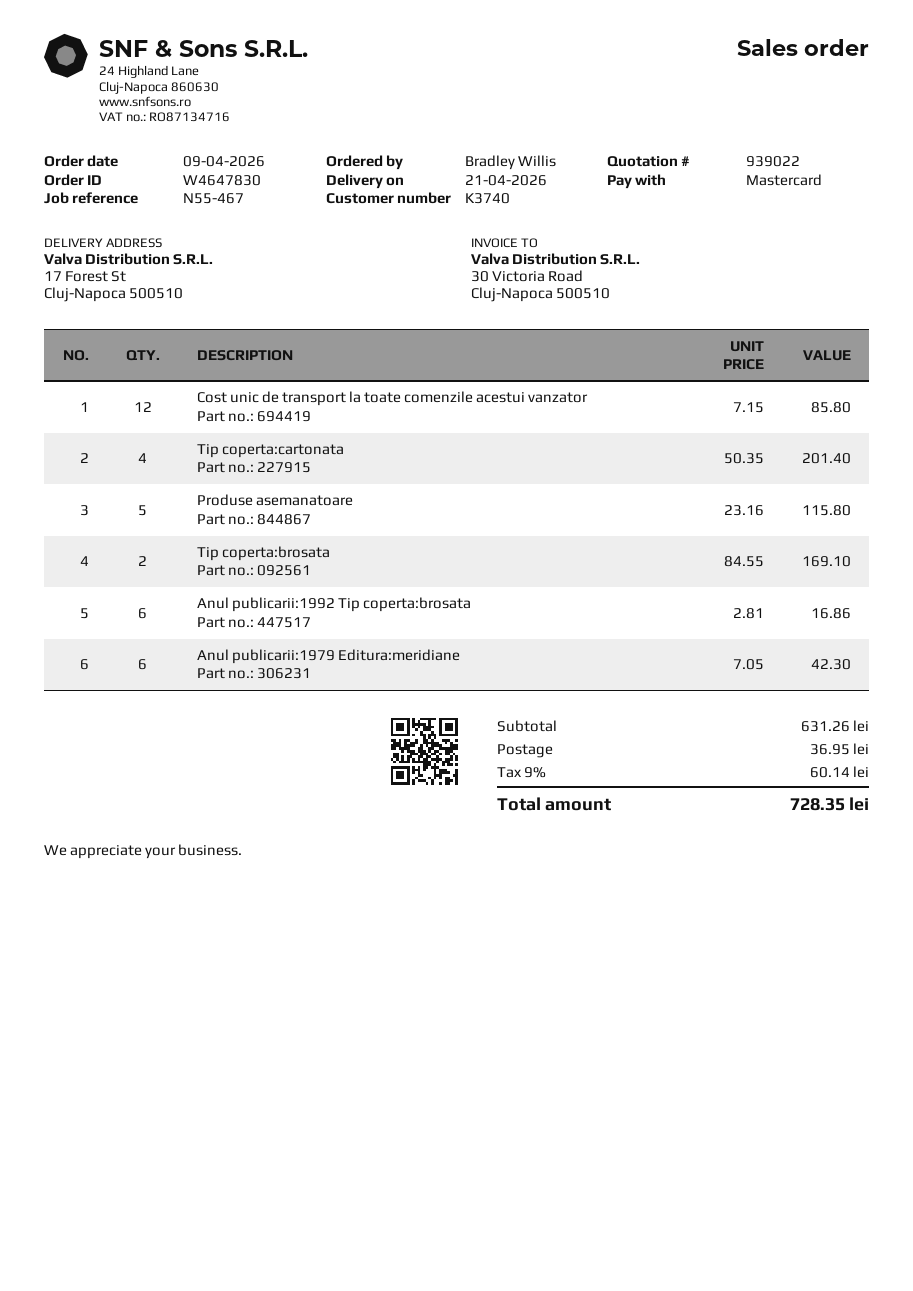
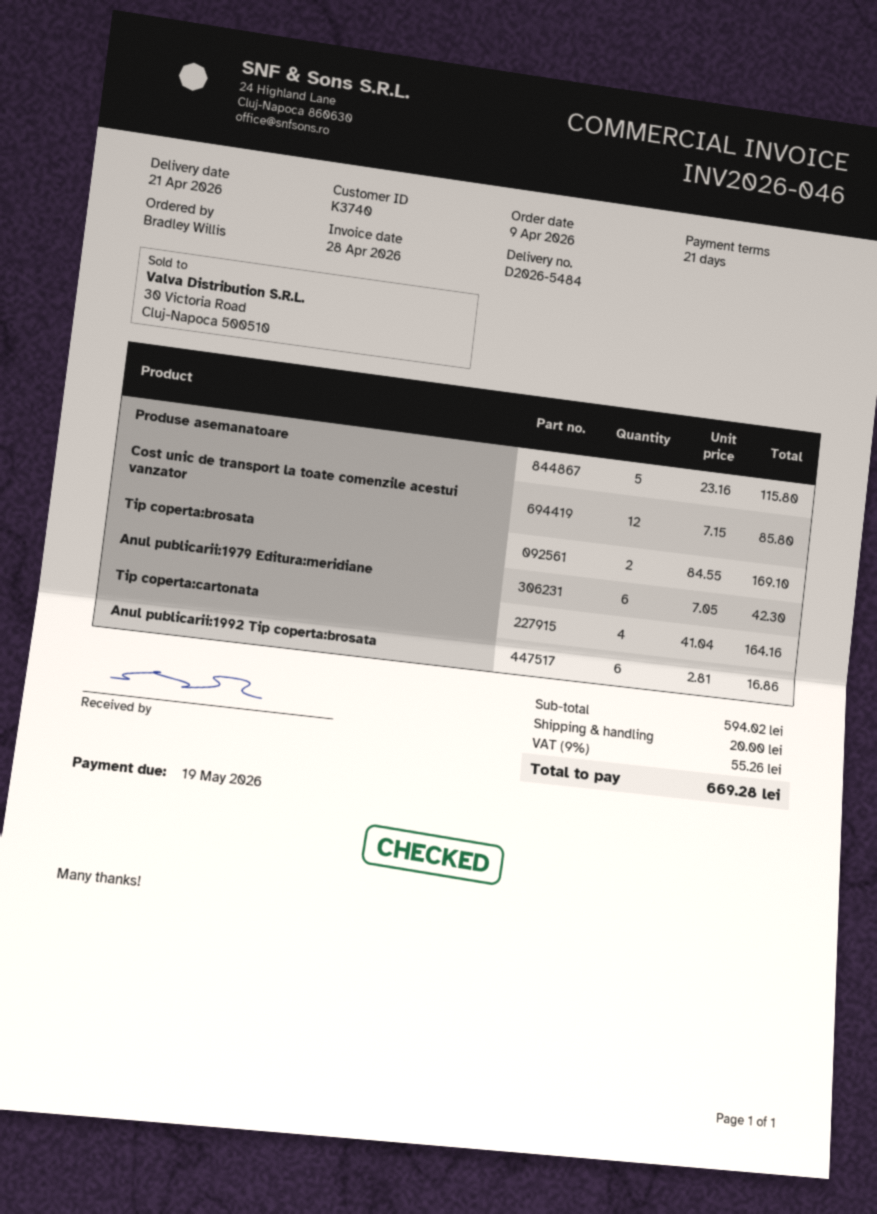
Tip coperta:cartonata: 4 x 50.35 = 201.40 -> 4 x 41.04 = 164.16
subtotal: 631.26 -> 594.02
shipping: 36.95 -> 20.00
tax: 9% = 60.14 -> 9% = 55.26
total: 728.35 -> 669.28

